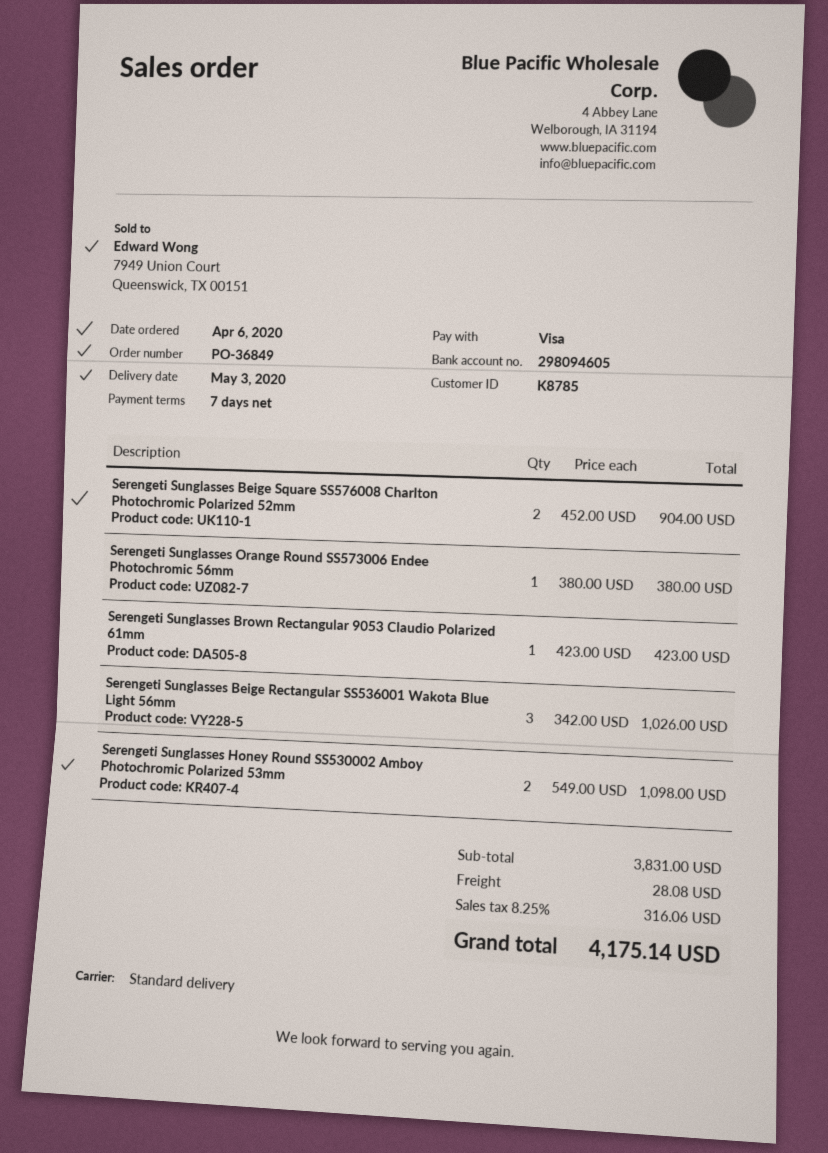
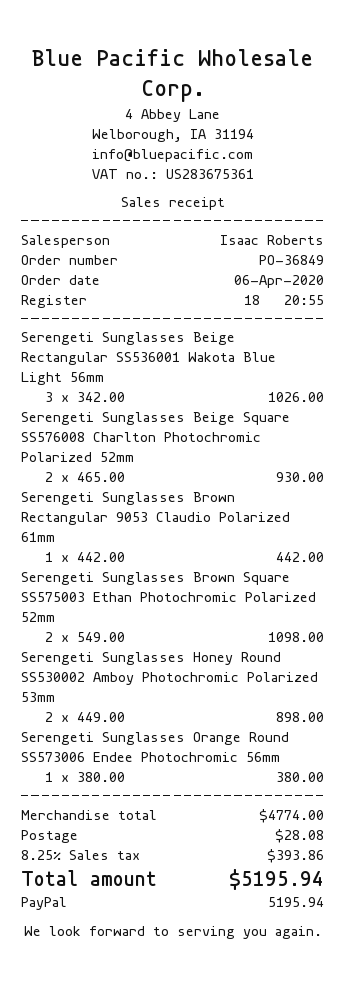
payment method: Visa -> PayPal
Serengeti Sunglasses Beige Square SS576008 Charlton Photochromic Polarized 52mm: 2 x 452.00 = 904.00 -> 2 x 465.00 = 930.00
Serengeti Sunglasses Brown Rectangular 9053 Claudio Polarized 61mm: 1 x 423.00 = 423.00 -> 1 x 442.00 = 442.00
Serengeti Sunglasses Honey Round SS530002 Amboy Photochromic Polarized 53mm: 2 x 549.00 = 1098.00 -> 2 x 449.00 = 898.00
Serengeti Sunglasses Brown Square SS575003 Ethan Photochromic Polarized 52mm: none -> 2 x 549.00 = 1098.00
subtotal: 3831.00 -> 4774.00
tax: 8.25% = 316.06 -> 8.25% = 393.86
total: 4175.14 -> 5195.94

